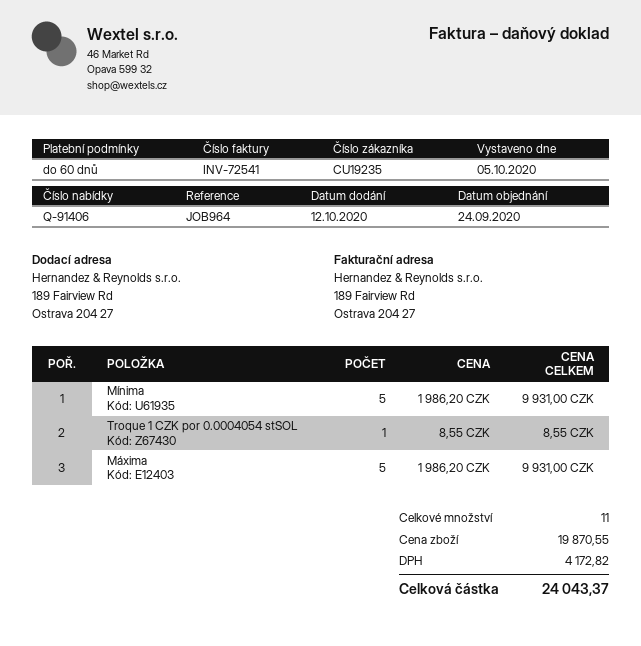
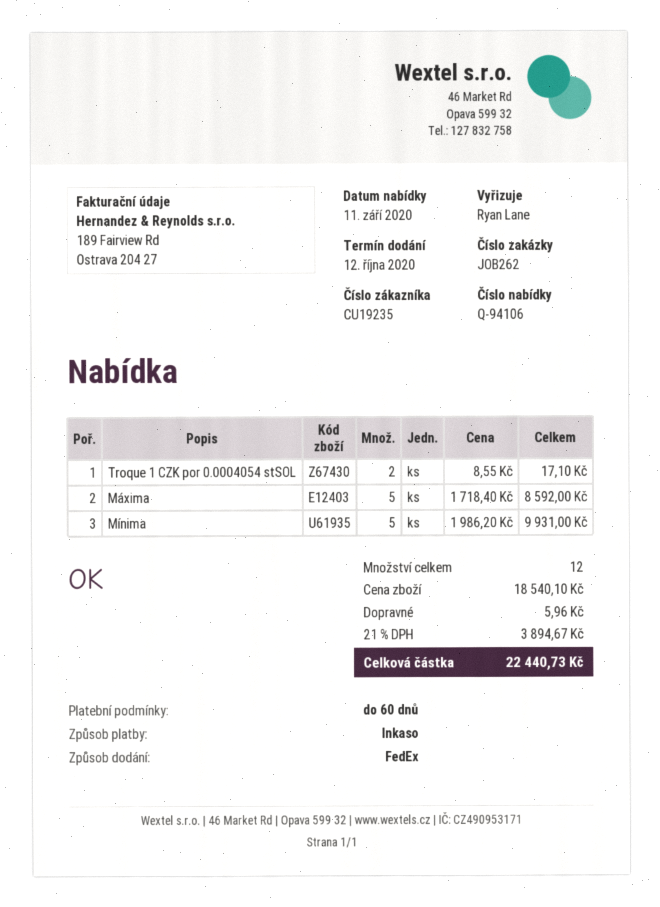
quote number: Q-91406 -> Q-94106
reference: JOB964 -> JOB262
Troque 1 CZK por 0.0004054 stSOL: 1 x 8.55 = 8.55 -> 2 x 8.55 = 17.10
Máxima: 5 x 1986.20 = 9931.00 -> 5 x 1718.40 = 8592.00
total quantity: 11 -> 12
subtotal: 19870.55 -> 18540.10
shipping: none -> 5.96
tax: 4172.82 -> 3894.67
total: 24043.37 -> 22440.73

